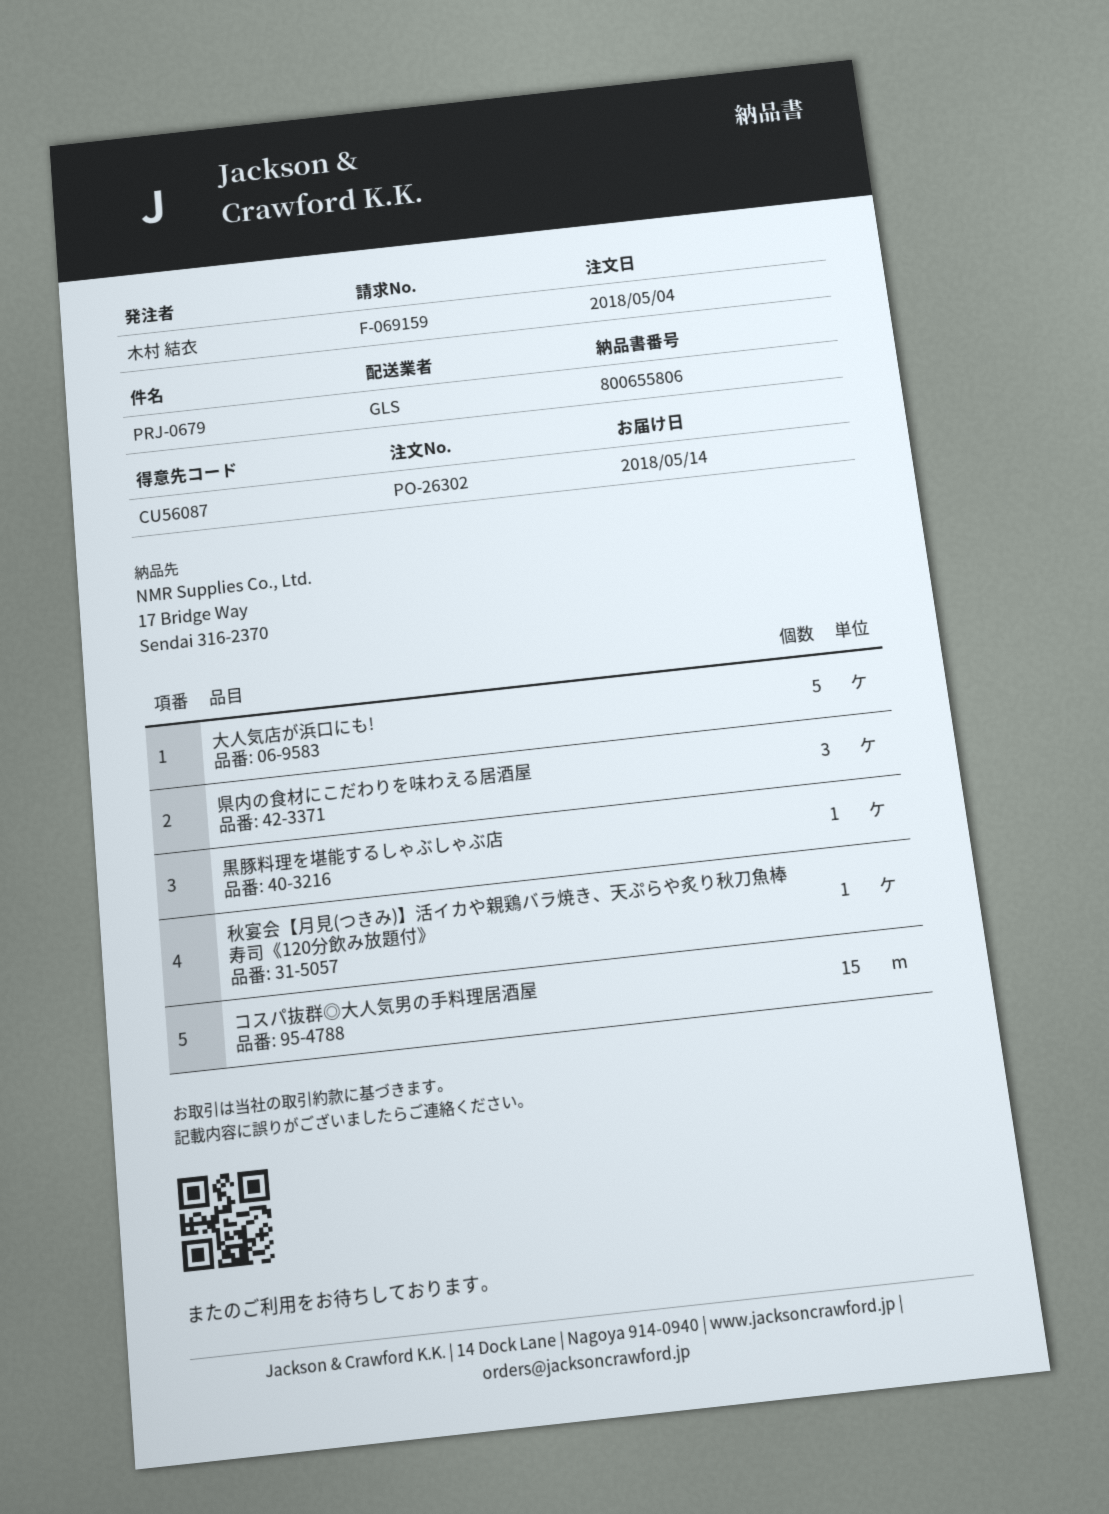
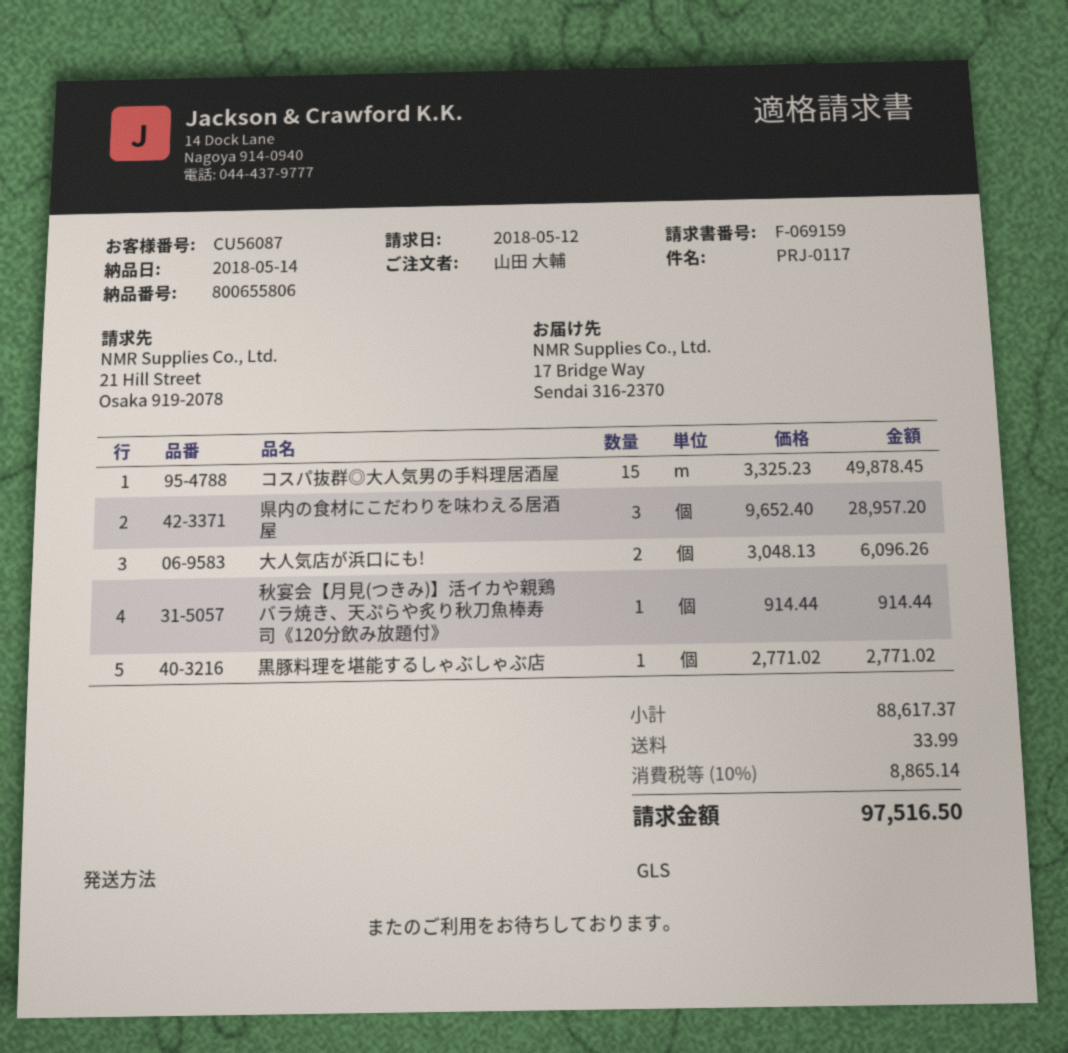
reference: PRJ-0679 -> PRJ-0117
ordered by: 木村 結衣 -> 山田 大輔
大人気店が浜口にも!: 5 -> 2

